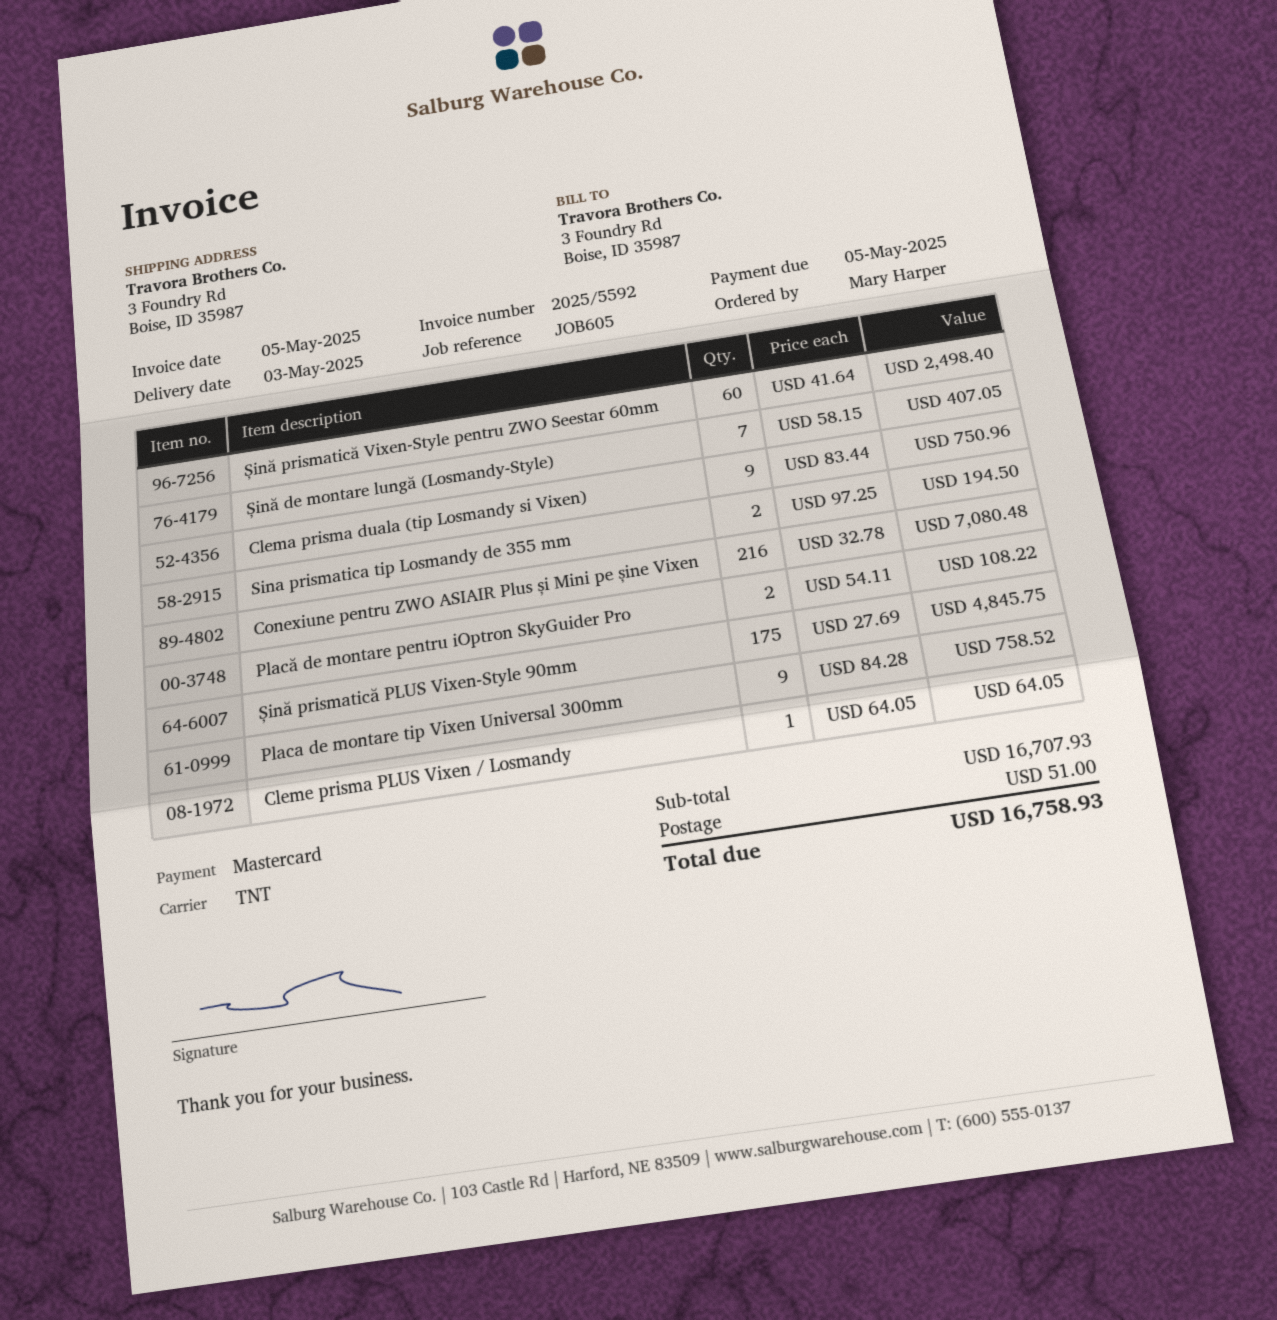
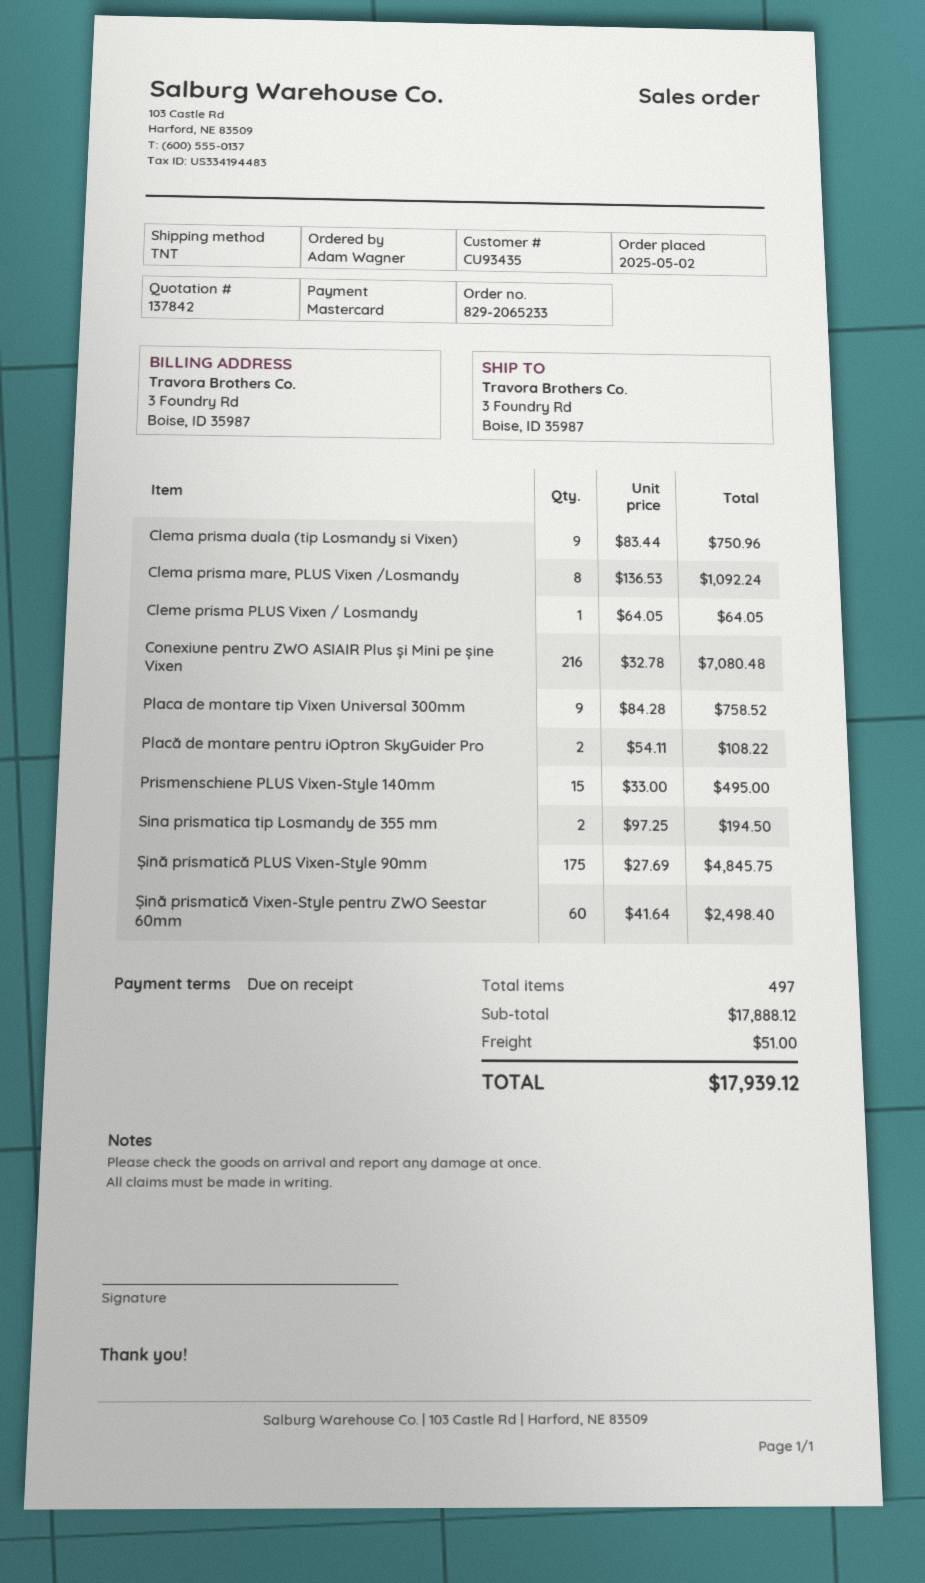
ordered by: Mary Harper -> Adam Wagner
Șină de montare lungă (Losmandy-Style): 7 x 58.15 = 407.05 -> none
Clema prisma mare, PLUS Vixen /Losmandy: none -> 8 x 136.53 = 1092.24
Prismenschiene PLUS Vixen-Style 140mm: none -> 15 x 33.00 = 495.00
subtotal: 16707.93 -> 17888.12
total: 16758.93 -> 17939.12

